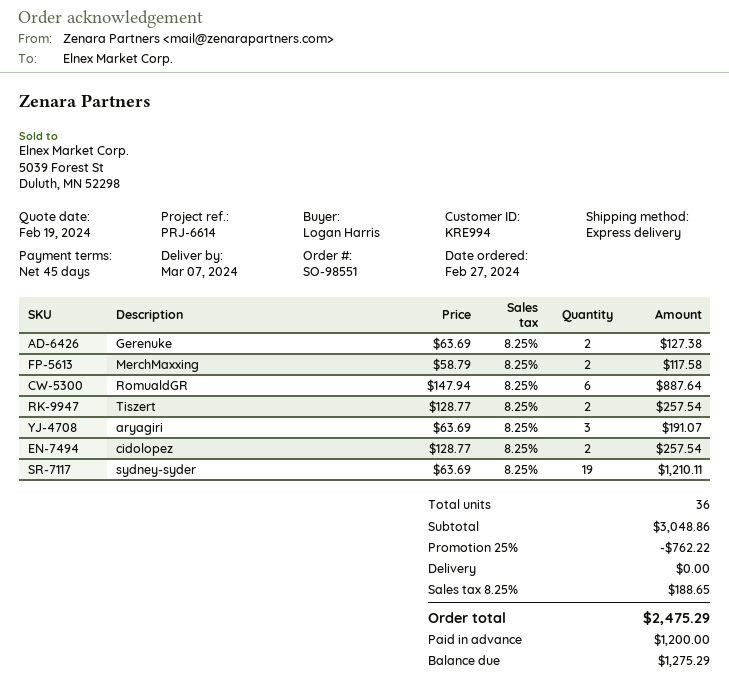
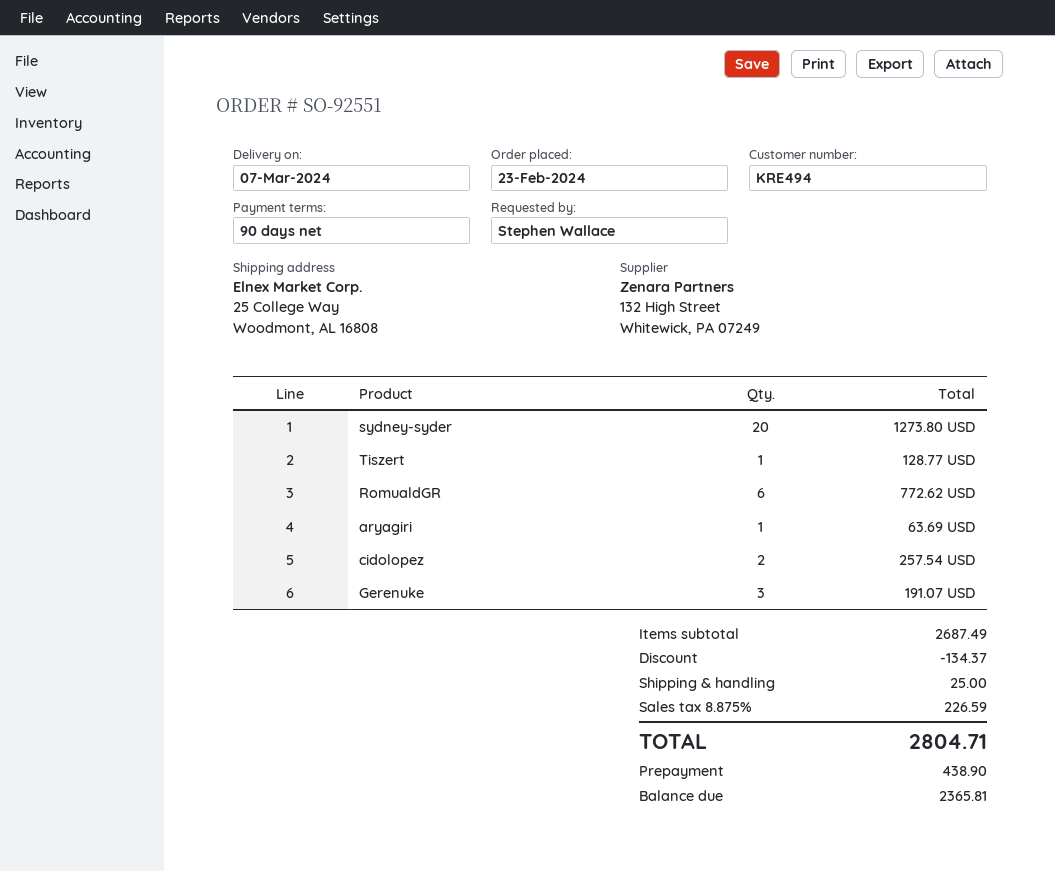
order number: SO-98551 -> SO-92551
order date: 2024-02-27 -> 2024-02-23
payment terms: 45 days -> 90 days
customer number: KRE994 -> KRE494
ordered by: Logan Harris -> Stephen Wallace
Gerenuke: 2 for 127.38 -> 3 for 191.07
MerchMaxxing: 2 for 117.58 -> none
RomualdGR: 6 for 887.64 -> 6 for 772.62
Tiszert: 2 for 257.54 -> 1 for 128.77
aryagiri: 3 for 191.07 -> 1 for 63.69
sydney-syder: 19 for 1210.11 -> 20 for 1273.80
subtotal: 3048.86 -> 2687.49
discount: 762.22 -> 134.37
shipping: 0.00 -> 25.00
tax: 8.25% = 188.65 -> 8.875% = 226.59
total: 2475.29 -> 2804.71
deposit: 1200.00 -> 438.90
balance: 1275.29 -> 2365.81

